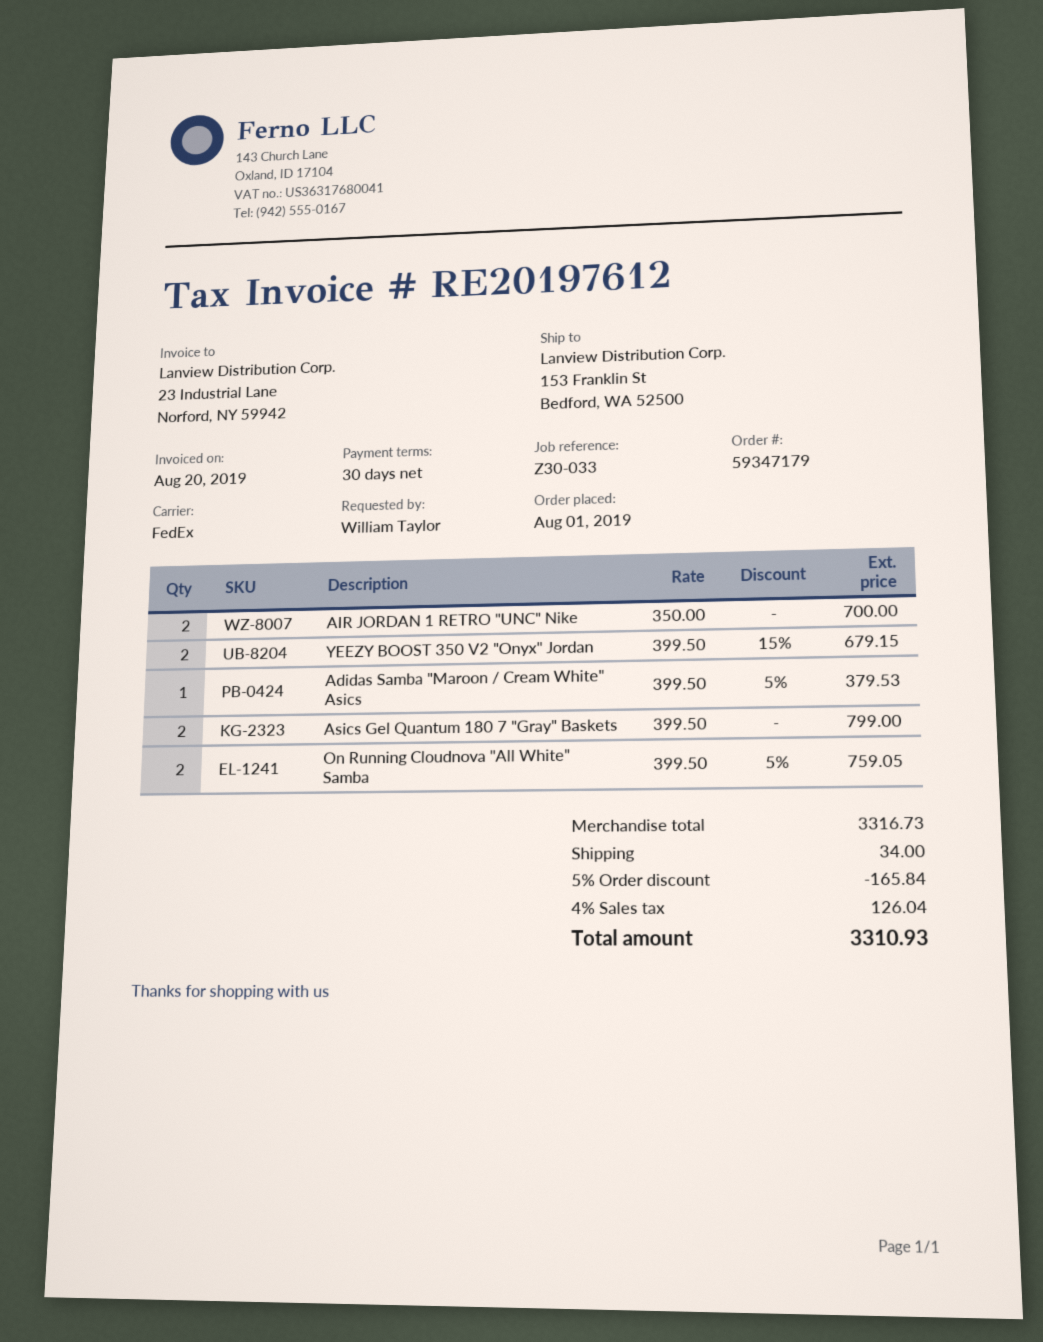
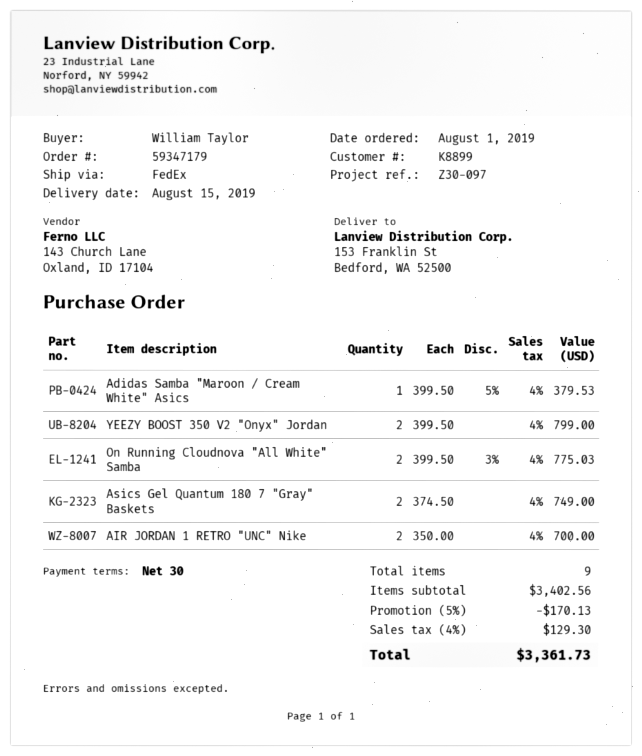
reference: Z30-033 -> Z30-097
YEEZY BOOST 350 V2 "Onyx" Jordan: 2 x 399.50 - 15% = 679.15 -> 2 x 399.50 = 799.00
Asics Gel Quantum 180 7 "Gray" Baskets: 2 x 399.50 = 799.00 -> 2 x 374.50 = 749.00
On Running Cloudnova "All White" Samba: 2 x 399.50 - 5% = 759.05 -> 2 x 399.50 - 3% = 775.03
subtotal: 3316.73 -> 3402.56
discount: 5% = 165.84 -> 5% = 170.13
shipping: 34.00 -> none
tax: 4% = 126.04 -> 4% = 129.30
total: 3310.93 -> 3361.73

